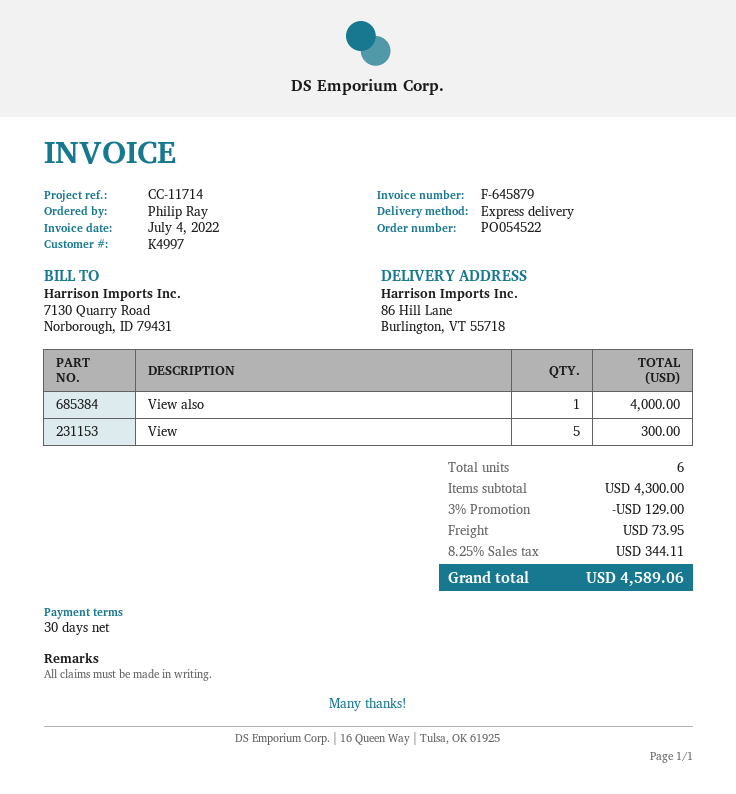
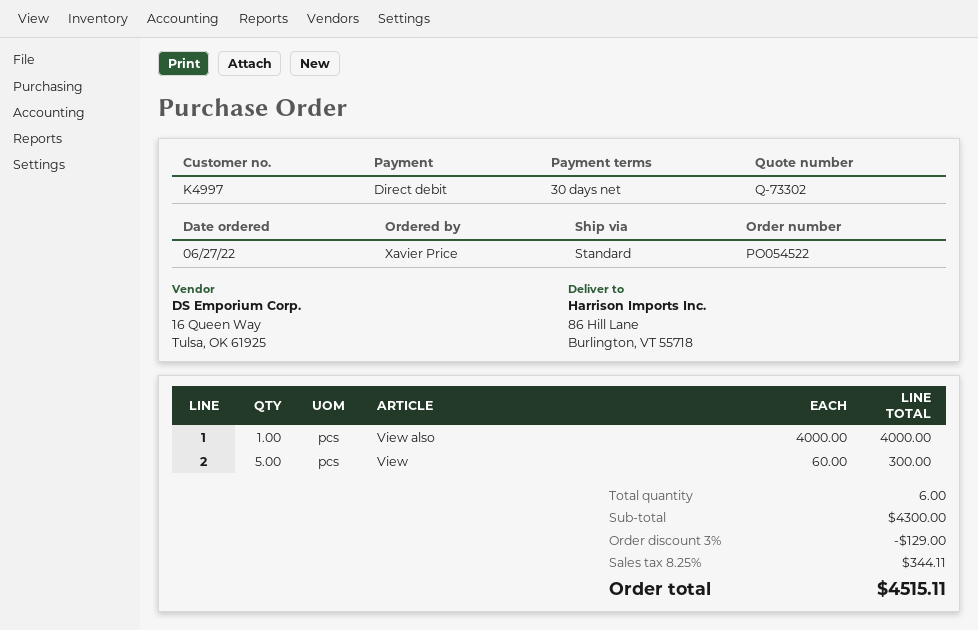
ordered by: Philip Ray -> Xavier Price
shipping method: express -> standard
shipping: 73.95 -> none
total: 4589.06 -> 4515.11

